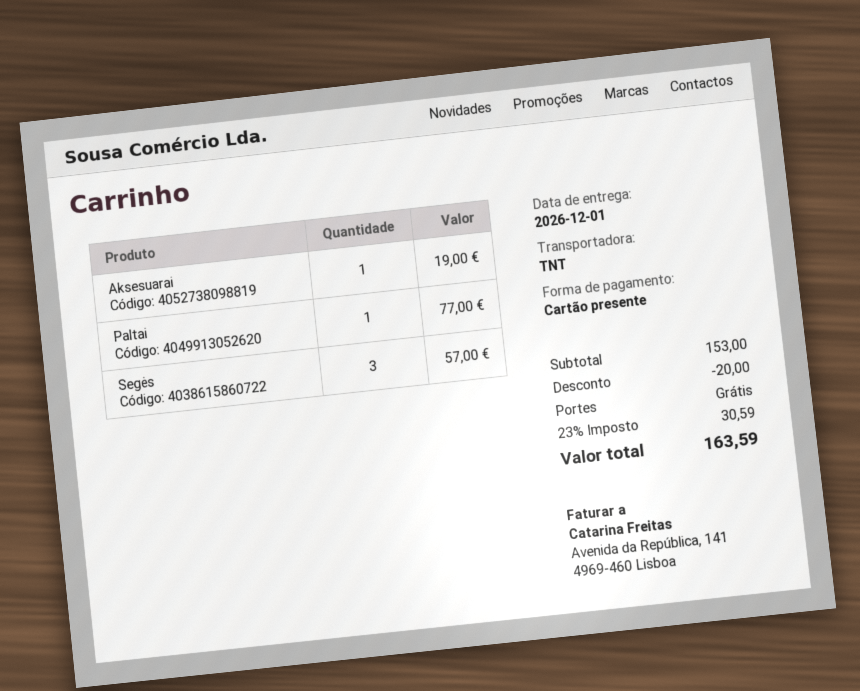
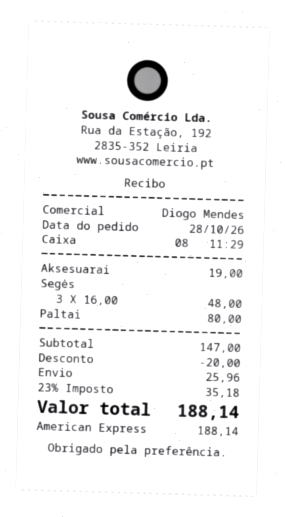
payment method: gift card -> American Express
Paltai: 1 for 77.00 -> 1 for 80.00
Segės: 3 for 57.00 -> 3 for 48.00
subtotal: 153.00 -> 147.00
shipping: 0.00 -> 25.96
tax: 23% = 30.59 -> 23% = 35.18
total: 163.59 -> 188.14

